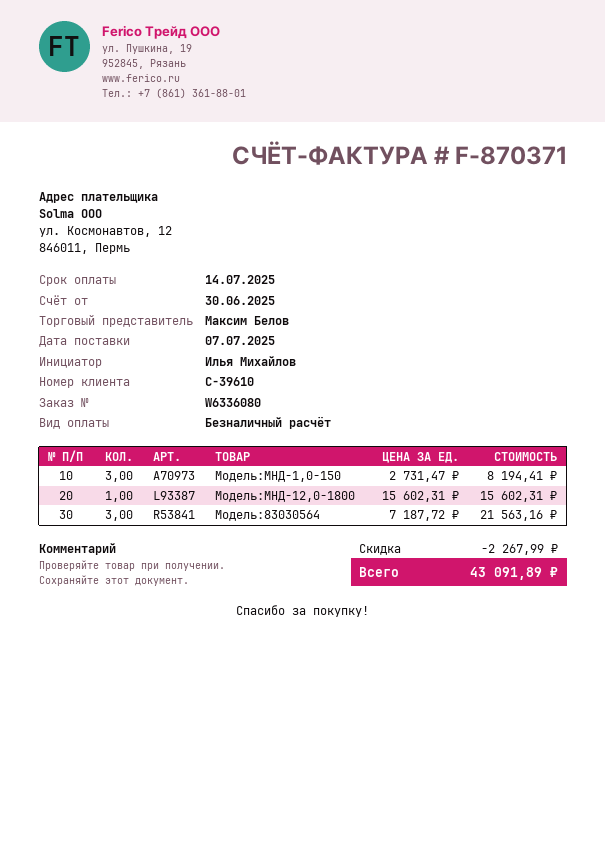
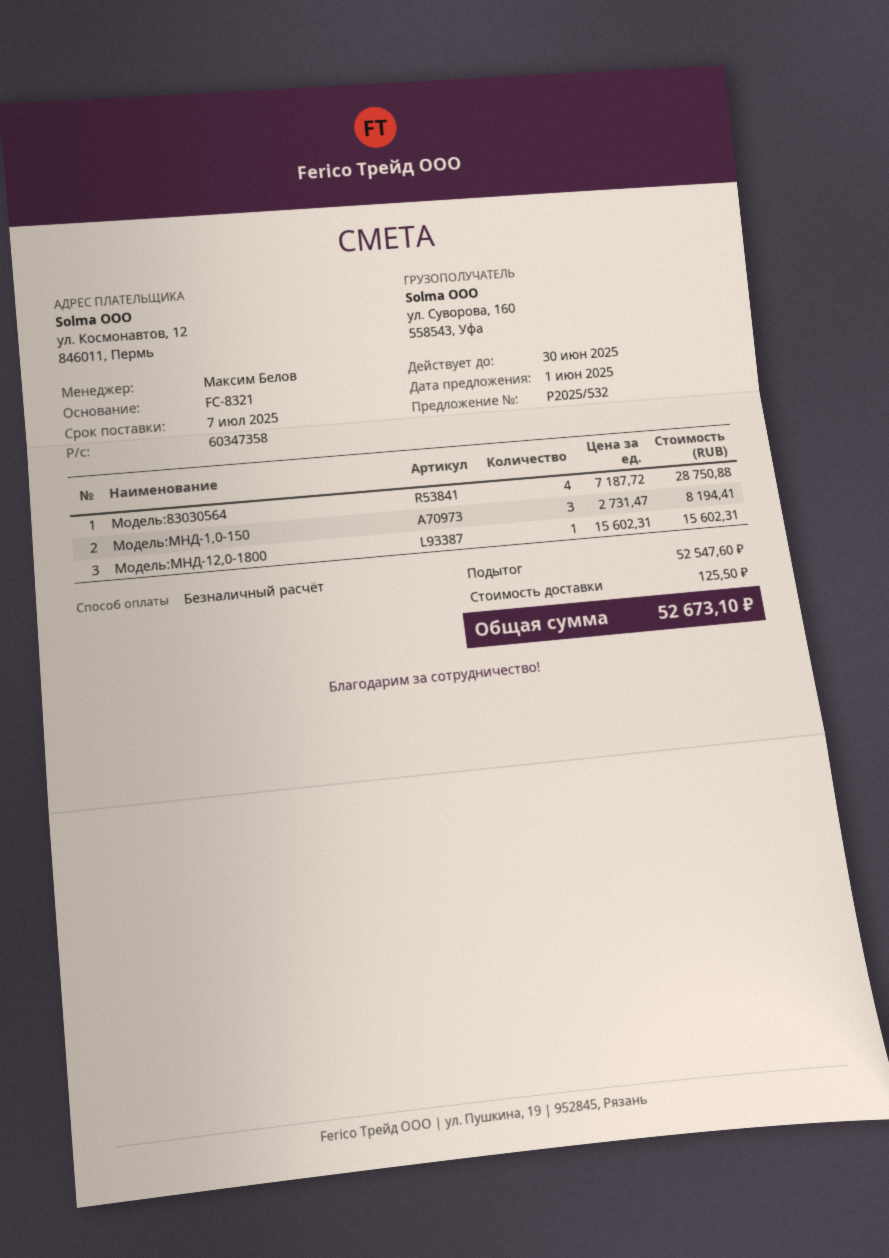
Модель:83030564: 3 x 7187.72 = 21563.16 -> 4 x 7187.72 = 28750.88
discount: 2267.99 -> none
shipping: none -> 125.50
total: 43091.89 -> 52673.10

